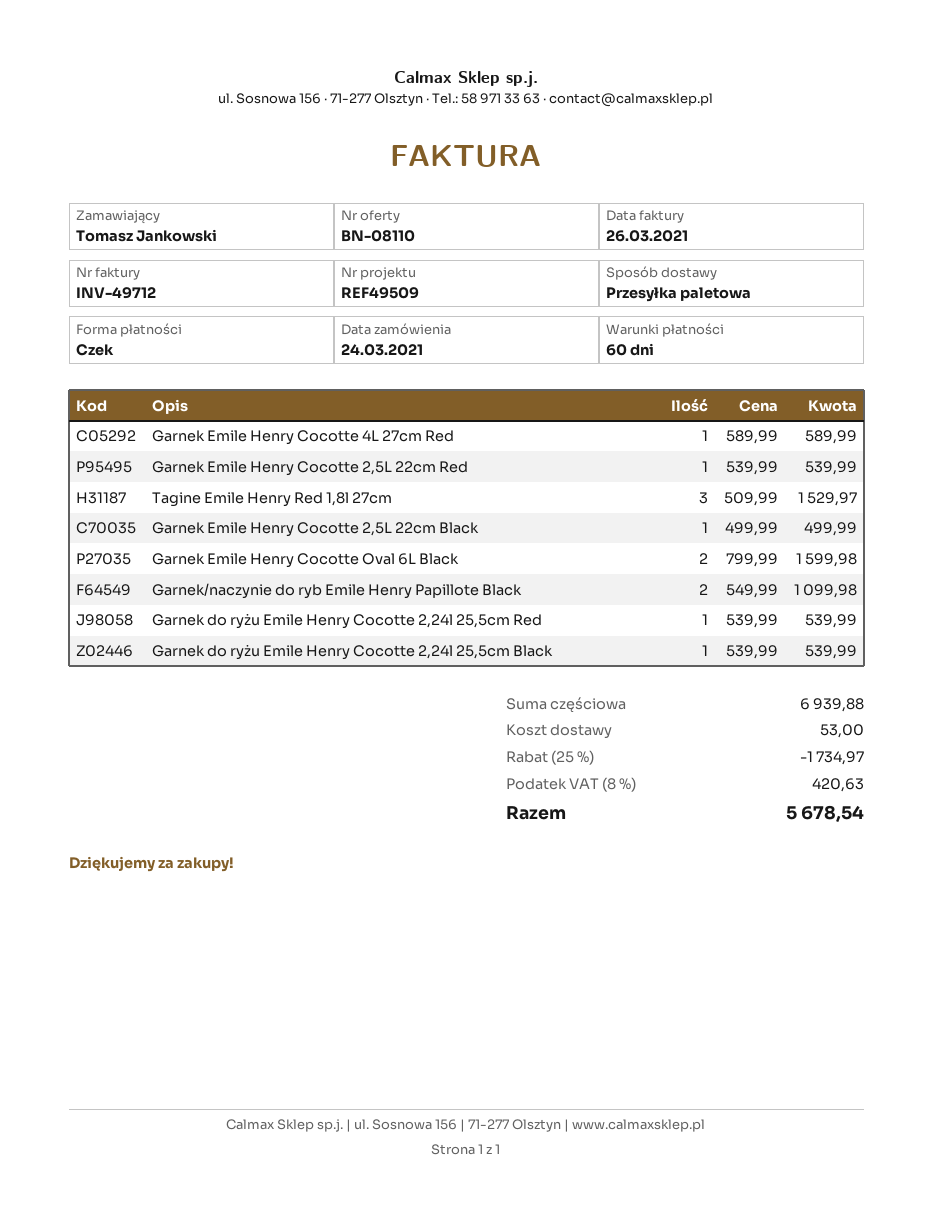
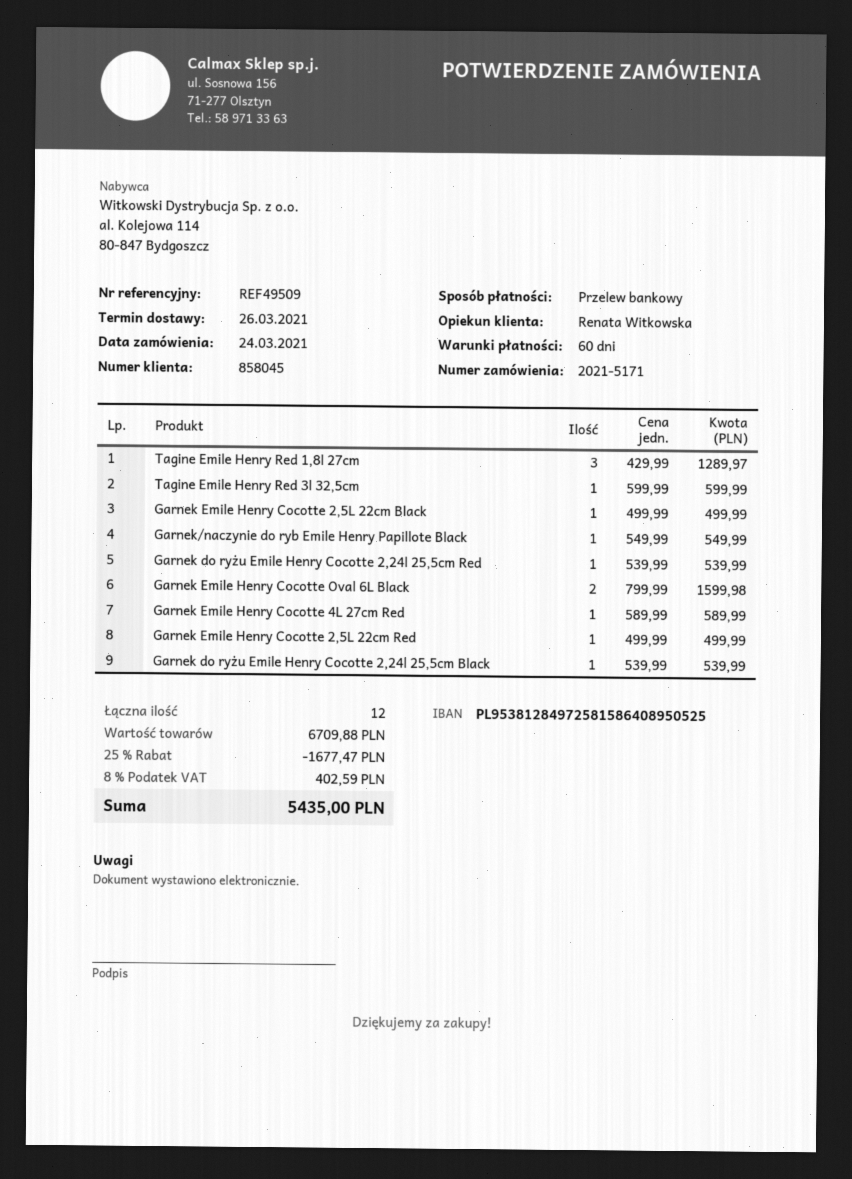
payment method: cheque -> bank transfer
Garnek Emile Henry Cocotte 2,5L 22cm Red: 1 x 539.99 = 539.99 -> 1 x 499.99 = 499.99
Tagine Emile Henry Red 1,8l 27cm: 3 x 509.99 = 1529.97 -> 3 x 429.99 = 1289.97
Garnek/naczynie do ryb Emile Henry Papillote Black: 2 x 549.99 = 1099.98 -> 1 x 549.99 = 549.99
Tagine Emile Henry Red 3l 32,5cm: none -> 1 x 599.99 = 599.99
subtotal: 6939.88 -> 6709.88
discount: 25% = 1734.97 -> 25% = 1677.47
shipping: 53.00 -> none
tax: 8% = 420.63 -> 8% = 402.59
total: 5678.54 -> 5435.00

